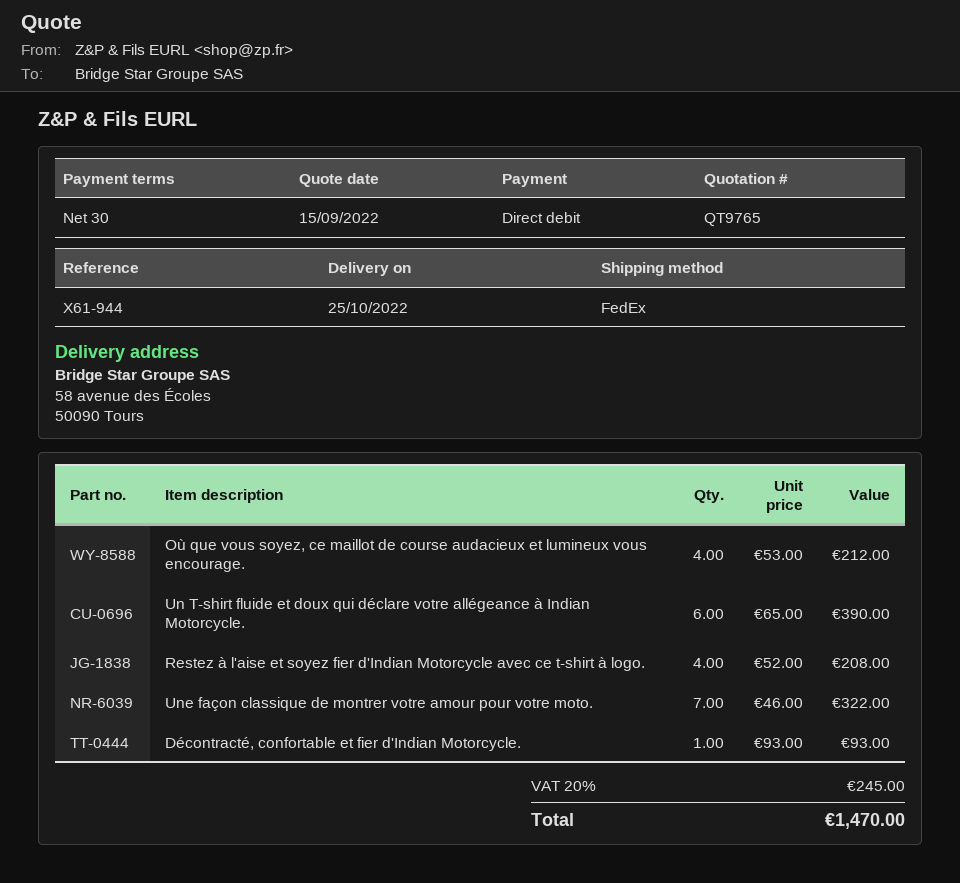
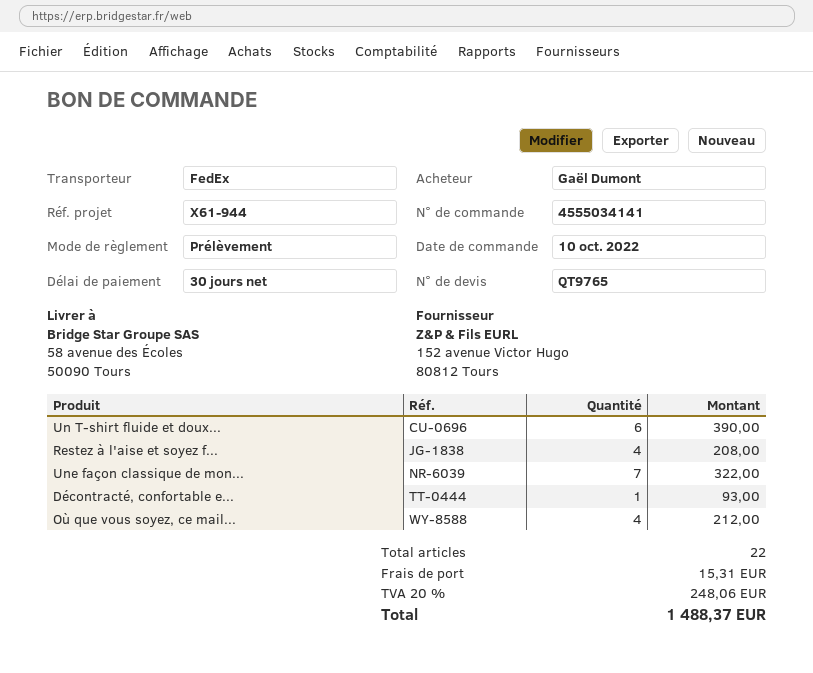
shipping: none -> 15.31
tax: 20% = 245.00 -> 20% = 248.06
total: 1470.00 -> 1488.37

